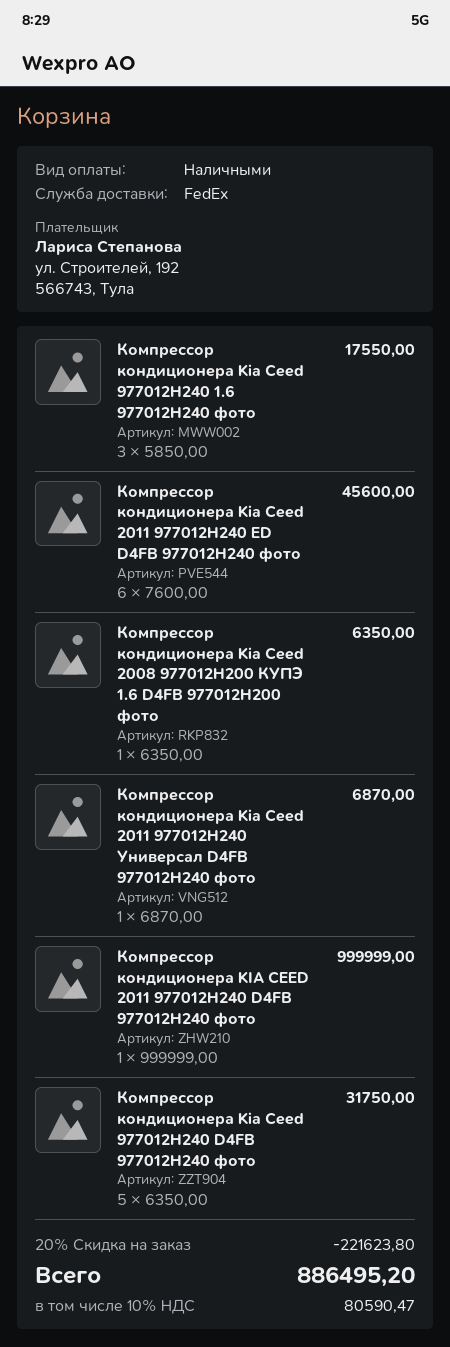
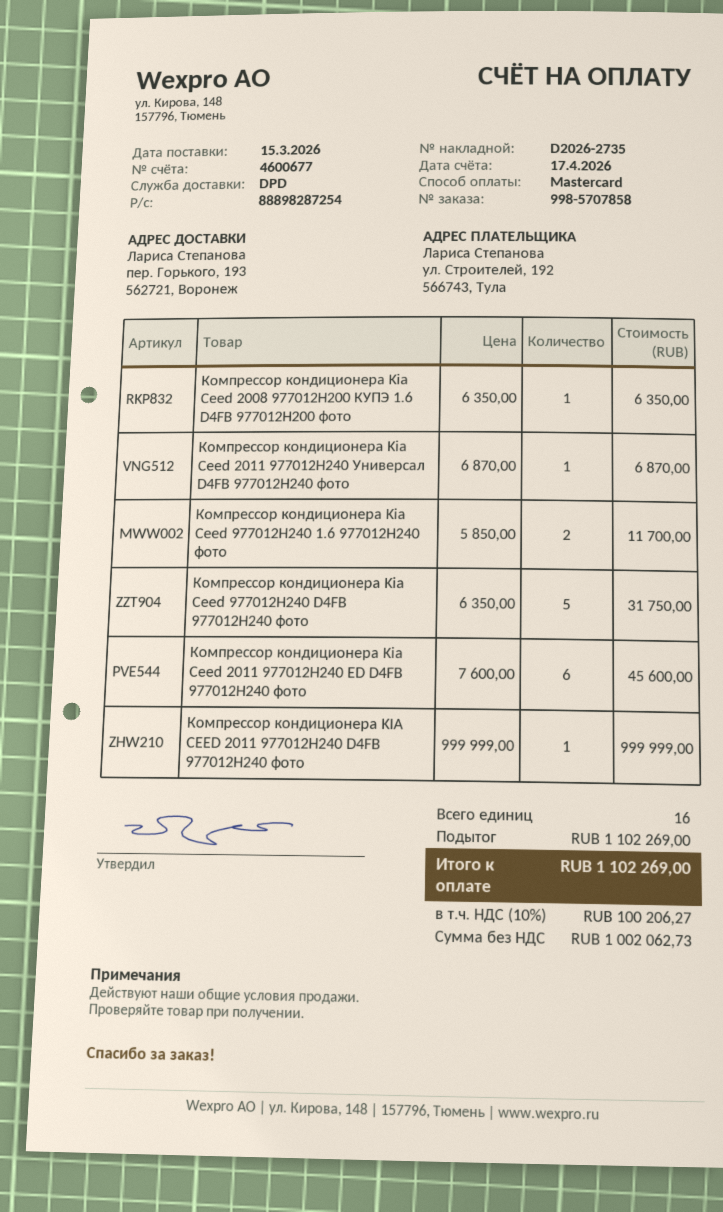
payment method: cash -> Mastercard
shipping method: FedEx -> DPD
Компрессор кондиционера Kia Ceed 977012H240 1.6 977012H240 фото: 3 x 5850.00 = 17550.00 -> 2 x 5850.00 = 11700.00
discount: 20% = 221623.80 -> none
tax: 10% = 80590.47 -> 10% = 100206.27
total: 886495.20 -> 1102269.00

